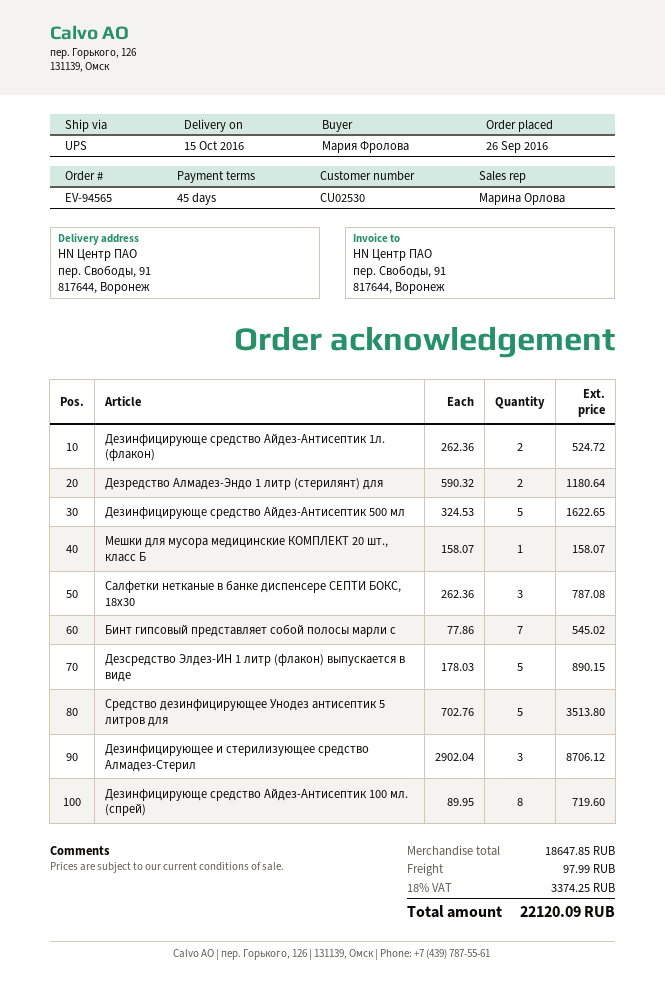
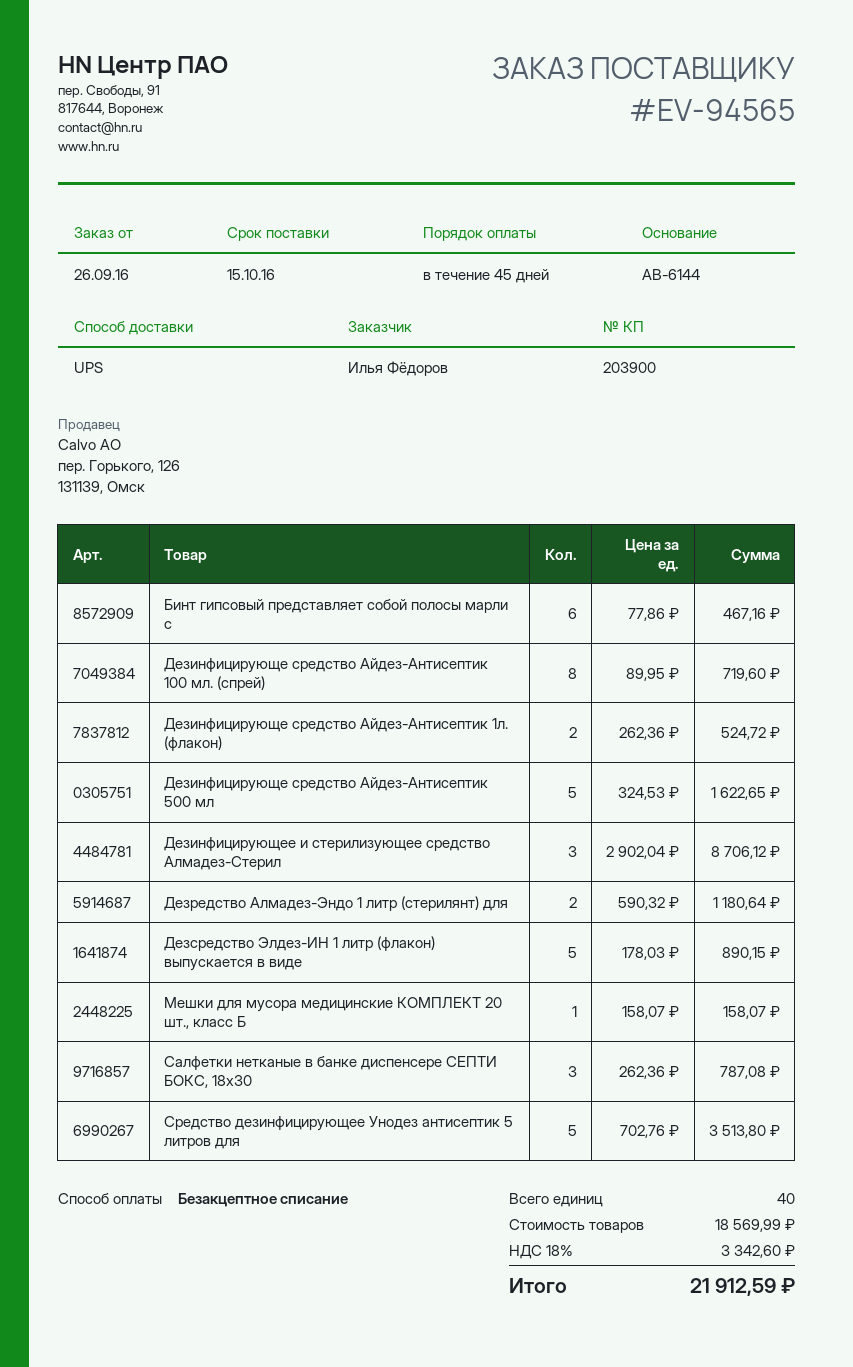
ordered by: Мария Фролова -> Илья Фёдоров
Бинт гипсовый представляет собой полосы марли с: 7 x 77.86 = 545.02 -> 6 x 77.86 = 467.16
subtotal: 18647.85 -> 18569.99
shipping: 97.99 -> none
tax: 18% = 3374.25 -> 18% = 3342.60
total: 22120.09 -> 21912.59

